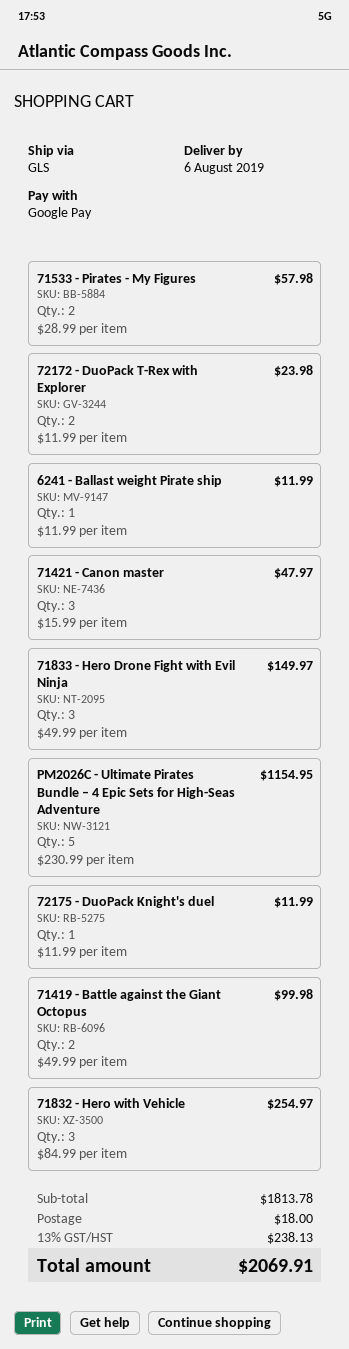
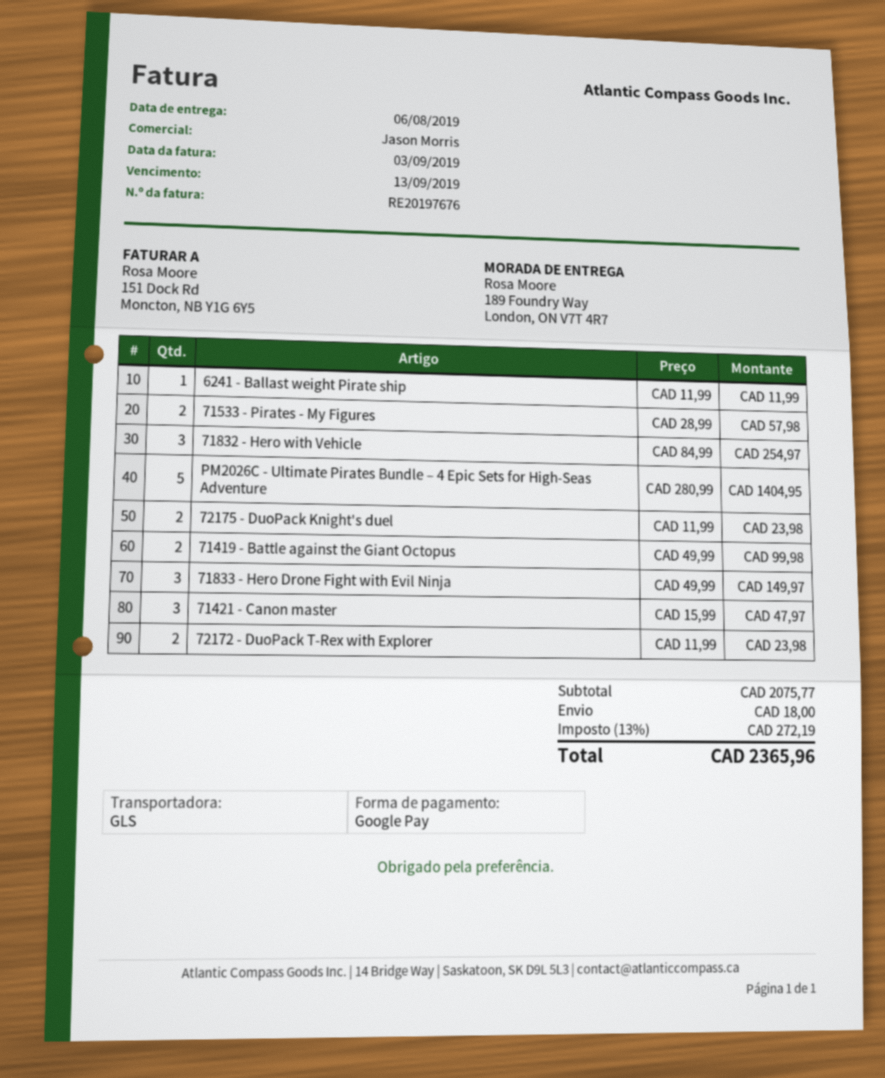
PM2026C - Ultimate Pirates Bundle – 4 Epic Sets for High-Seas Adventure: 5 x 230.99 = 1154.95 -> 5 x 280.99 = 1404.95
72175 - DuoPack Knight's duel: 1 x 11.99 = 11.99 -> 2 x 11.99 = 23.98
subtotal: 1813.78 -> 2075.77
tax: 13% = 238.13 -> 13% = 272.19
total: 2069.91 -> 2365.96

